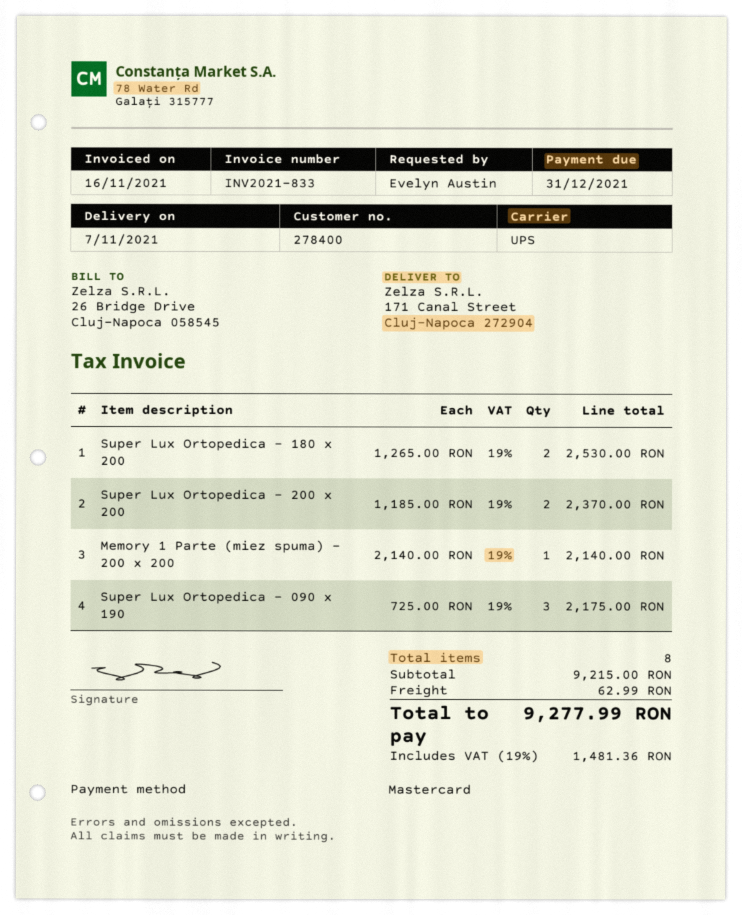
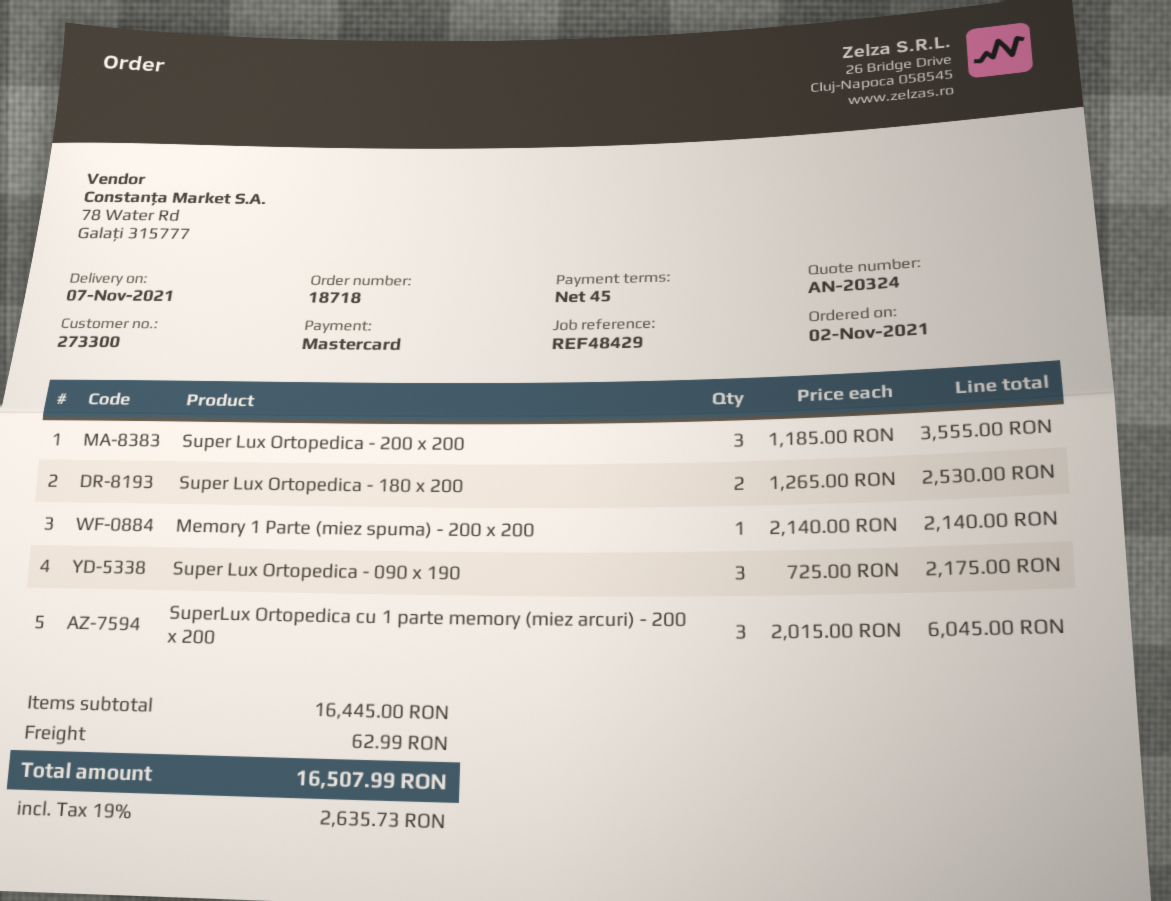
customer number: 278400 -> 273300
Super Lux Ortopedica - 200 x 200: 2 x 1185.00 = 2370.00 -> 3 x 1185.00 = 3555.00
SuperLux Ortopedica cu 1 parte memory (miez arcuri) - 200 x 200: none -> 3 x 2015.00 = 6045.00
subtotal: 9215.00 -> 16445.00
tax: 19% = 1481.36 -> 19% = 2635.73
total: 9277.99 -> 16507.99

